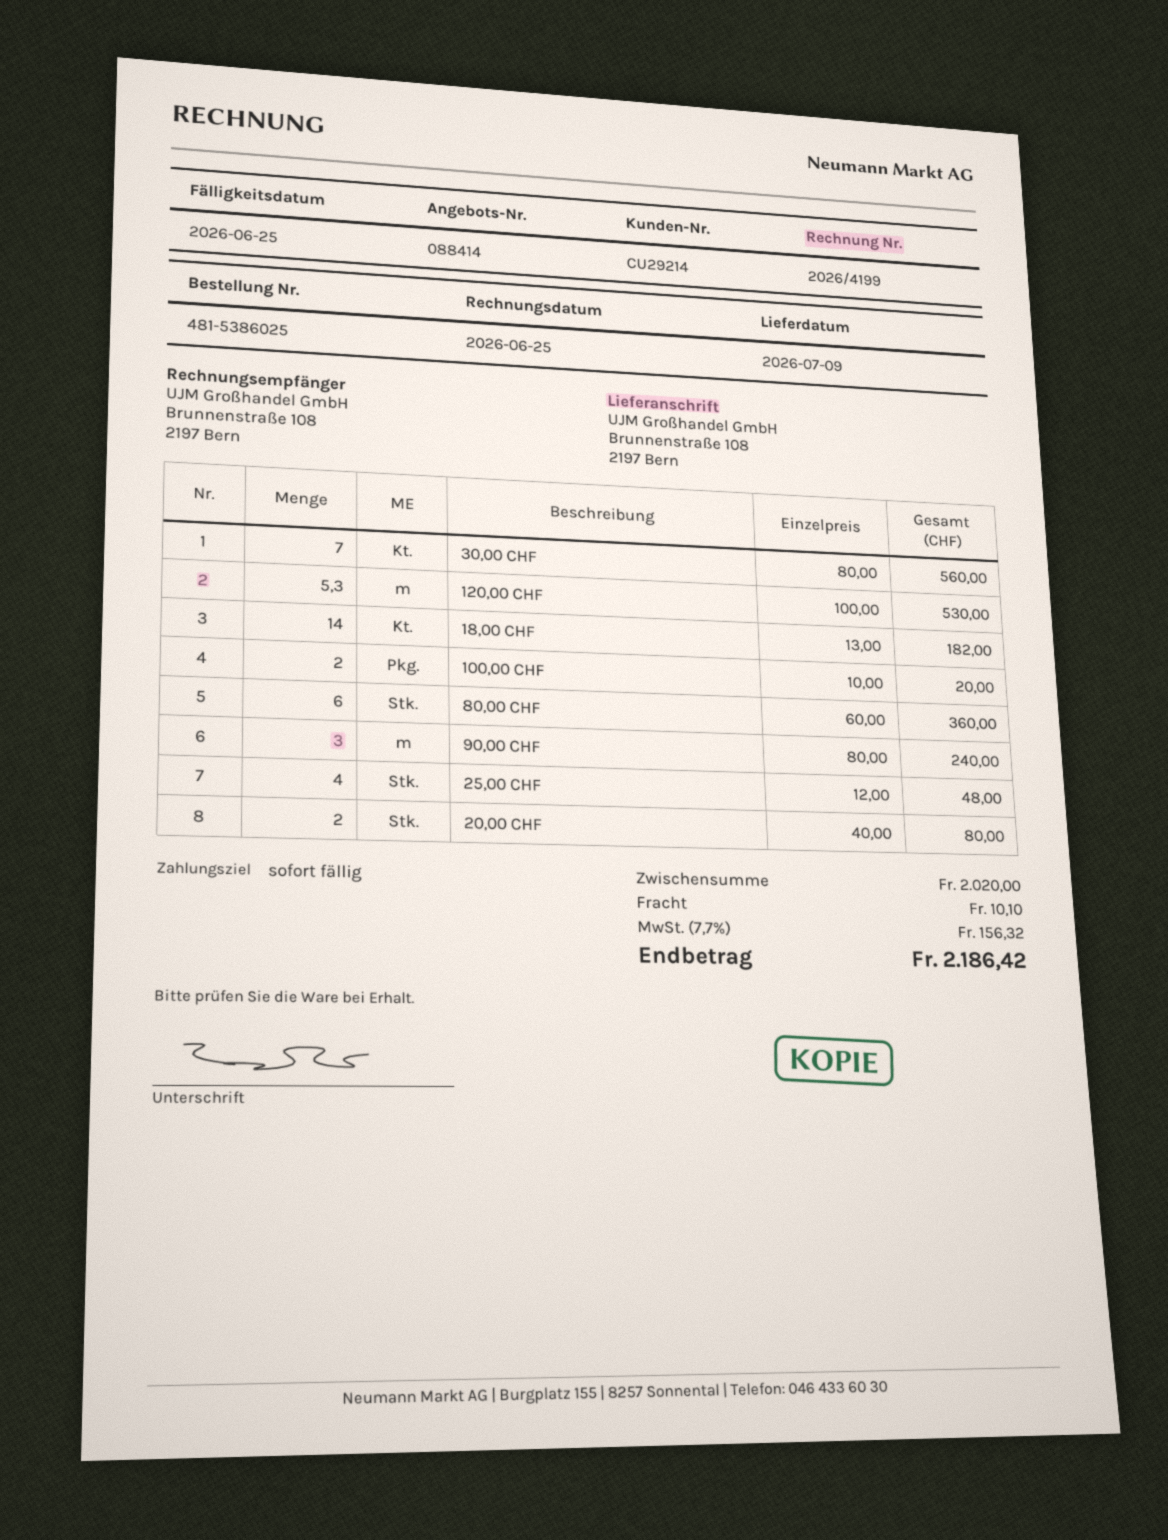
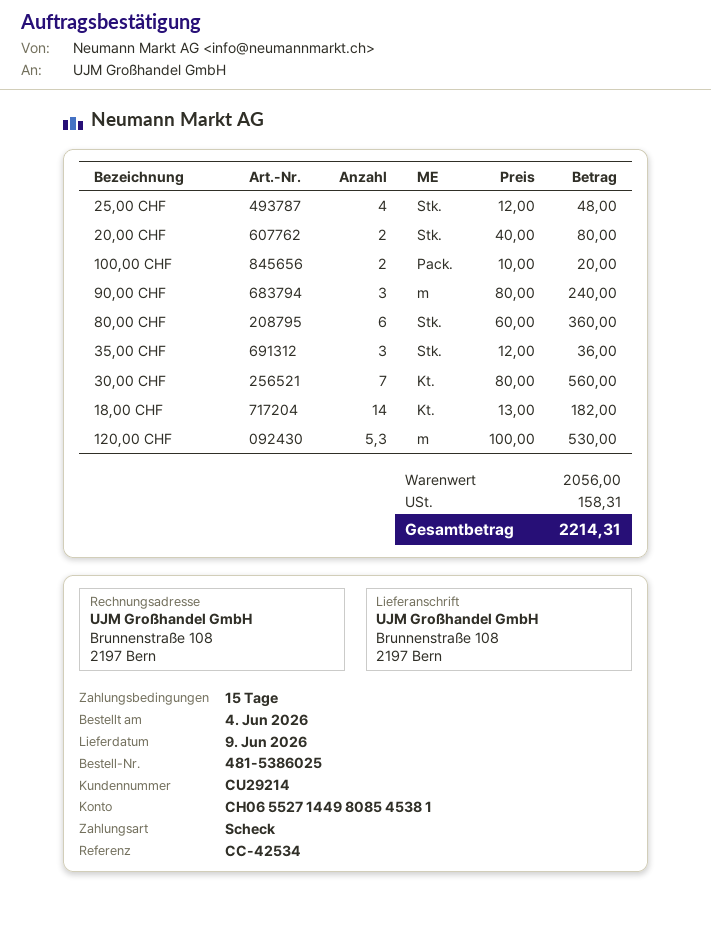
delivery date: 2026-07-09 -> 2026-06-09
payment terms: on receipt -> 15 days
35,00 CHF: none -> 3 x 12.00 = 36.00
subtotal: 2020.00 -> 2056.00
shipping: 10.10 -> none
tax: 156.32 -> 158.31
total: 2186.42 -> 2214.31

